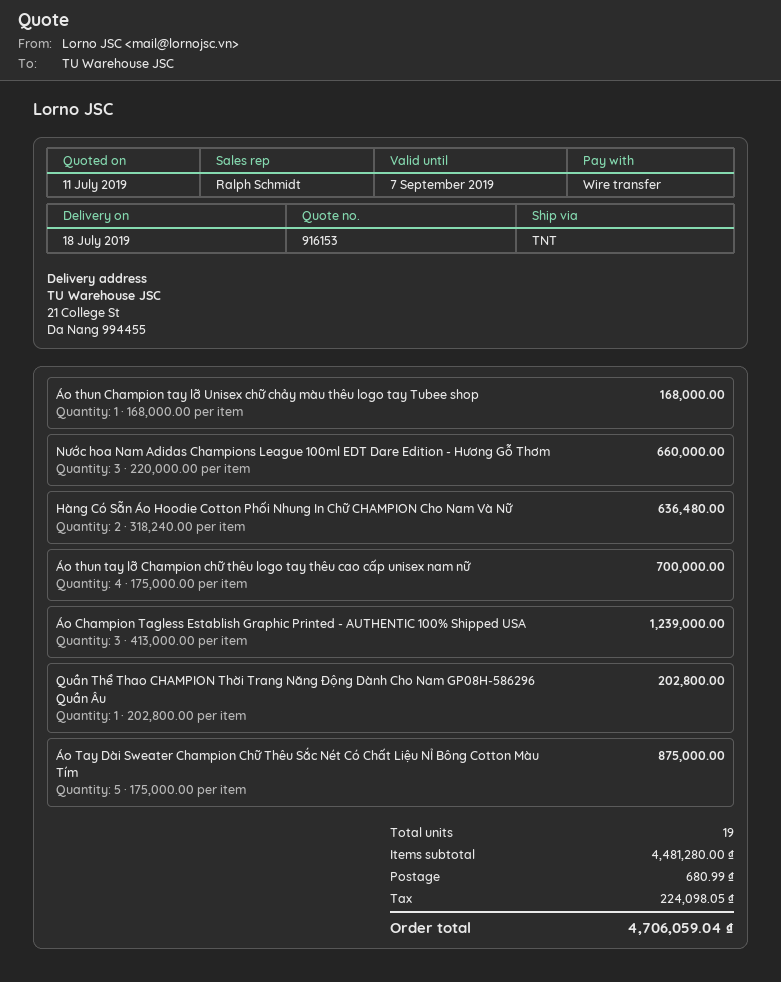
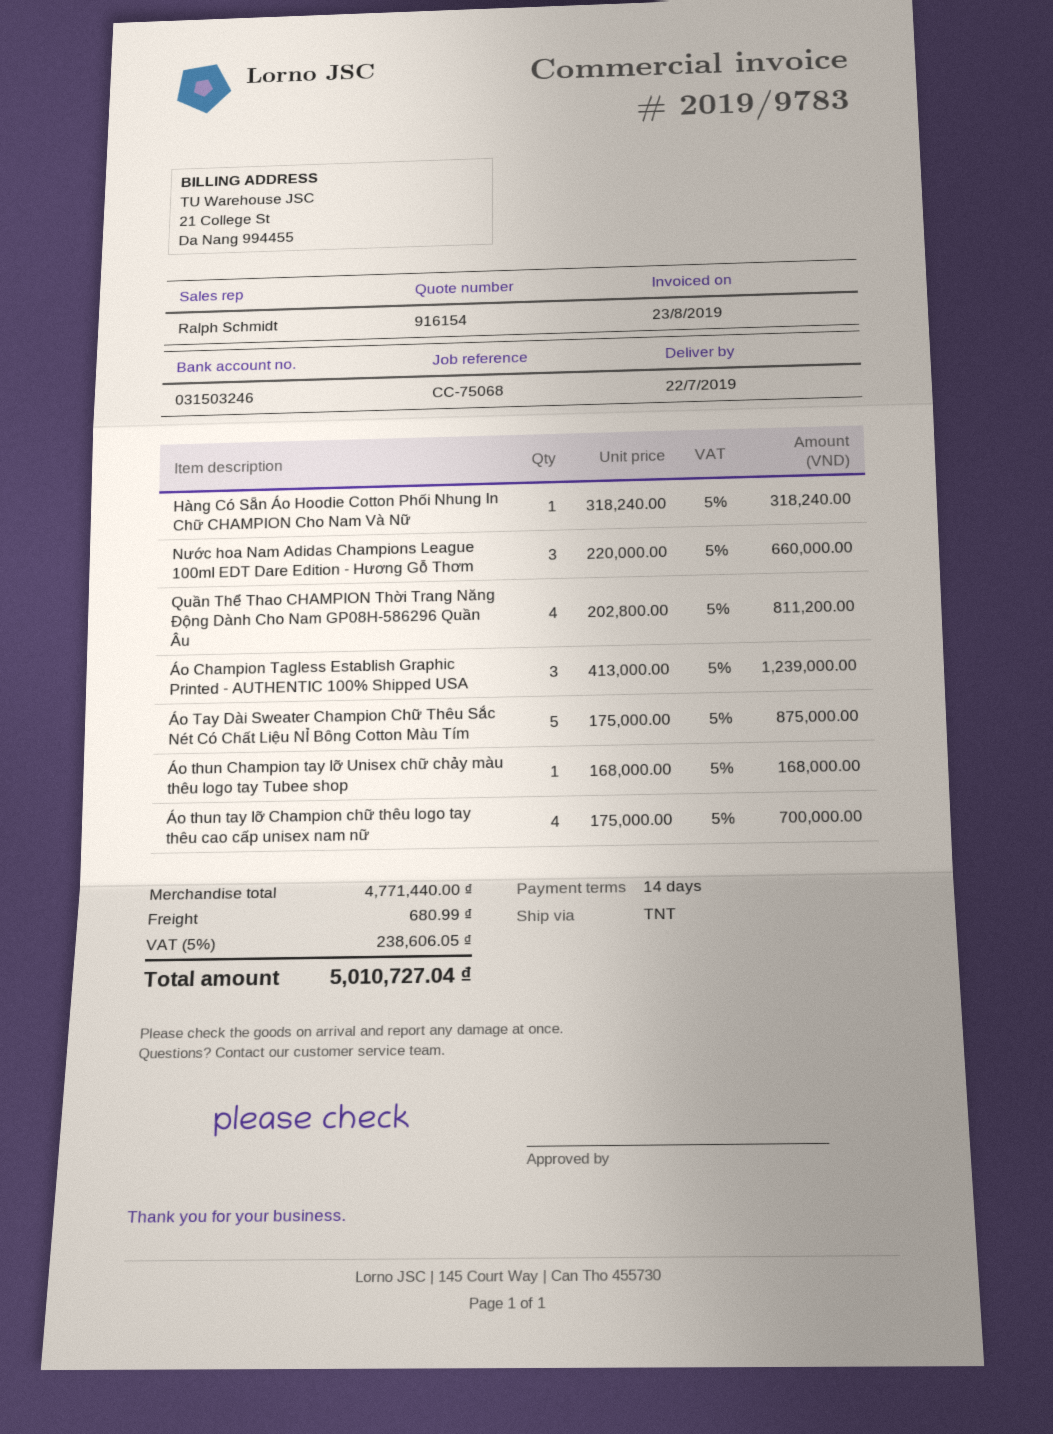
quote number: 916153 -> 916154
delivery date: 2019-07-18 -> 2019-07-22
Hàng Có Sẵn Áo Hoodie Cotton Phối Nhung In Chữ CHAMPION Cho Nam Và Nữ: 2 x 318240.00 = 636480.00 -> 1 x 318240.00 = 318240.00
Quần Thể Thao CHAMPION Thời Trang Năng Động Dành Cho Nam GP08H-586296 Quần Âu: 1 x 202800.00 = 202800.00 -> 4 x 202800.00 = 811200.00
subtotal: 4481280.00 -> 4771440.00
tax: 224098.05 -> 238606.05
total: 4706059.04 -> 5010727.04

